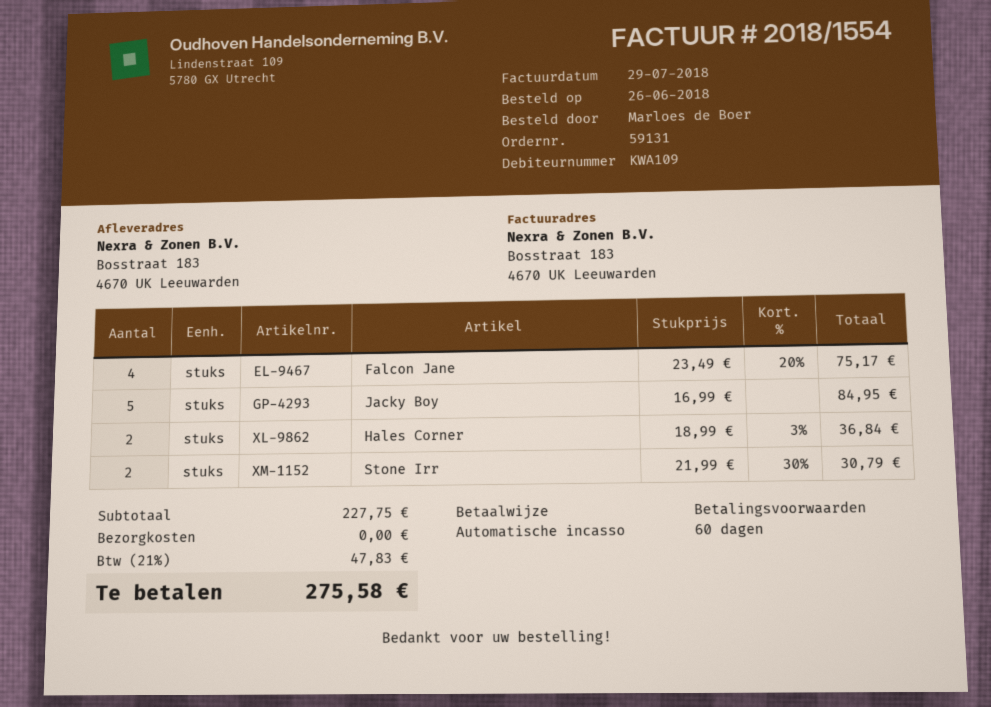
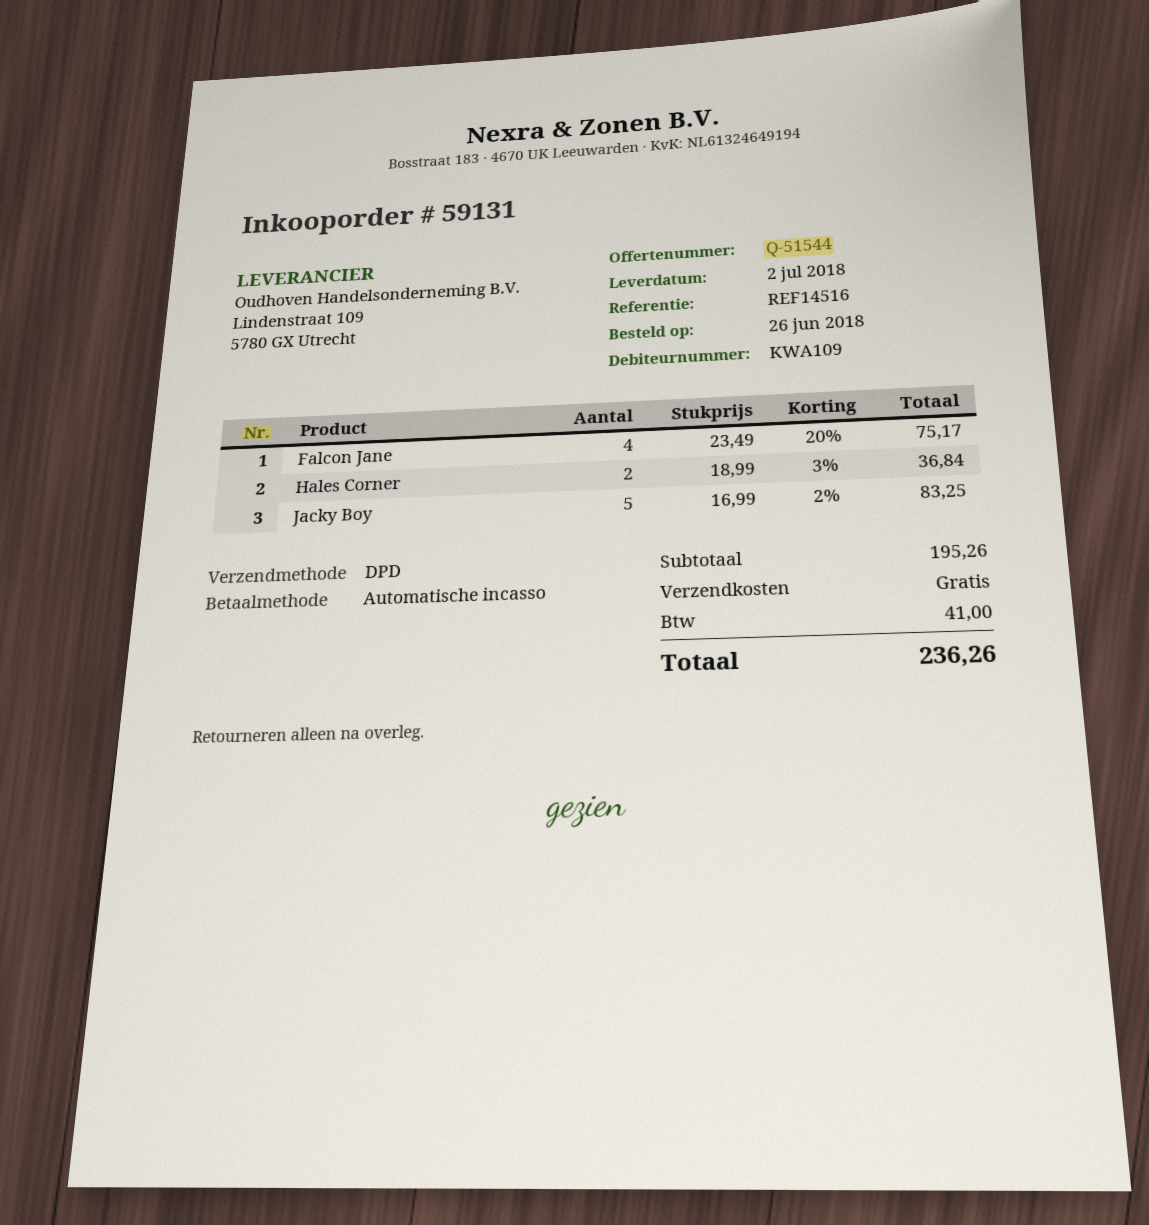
Jacky Boy: 5 x 16.99 = 84.95 -> 5 x 16.99 - 2% = 83.25
Stone Irr: 2 x 21.99 - 30% = 30.79 -> none
subtotal: 227.75 -> 195.26
tax: 47.83 -> 41.00
total: 275.58 -> 236.26

